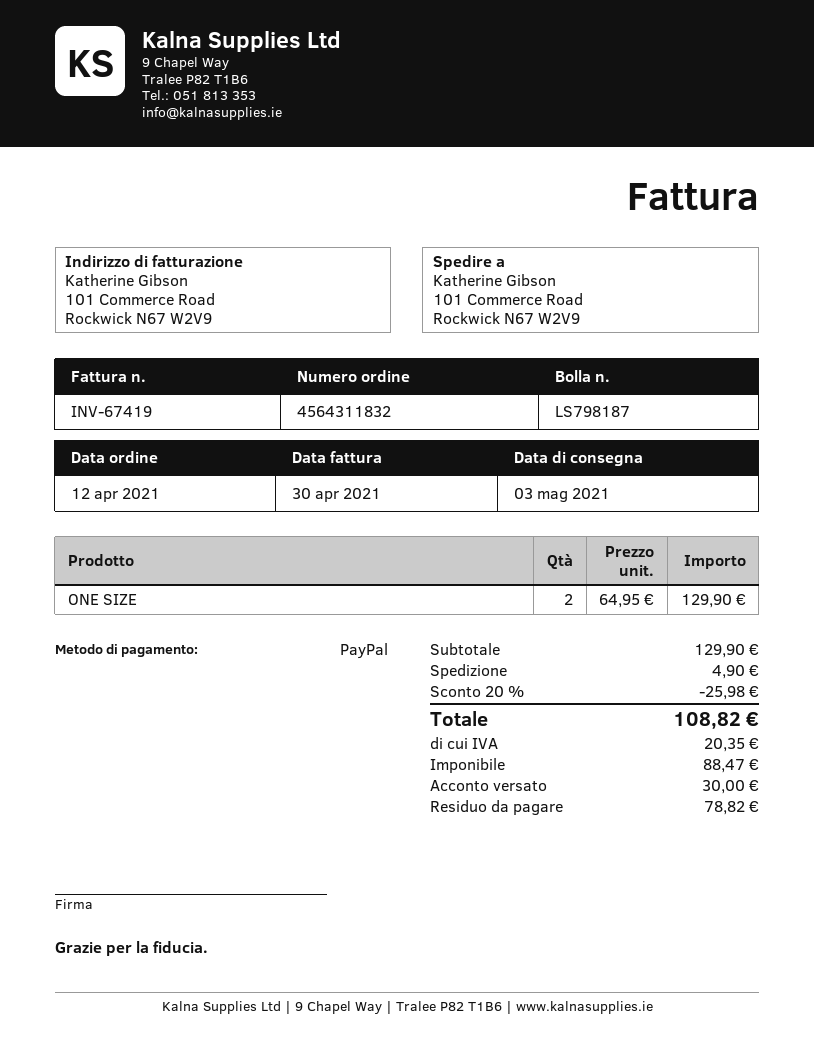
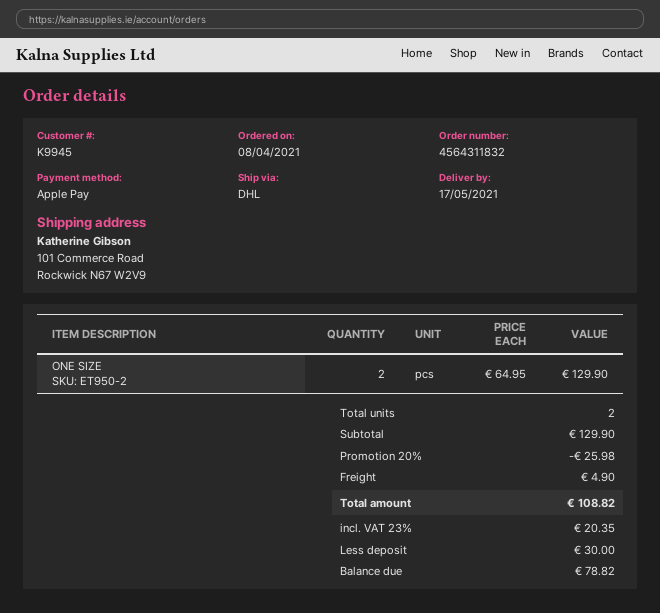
order date: 2021-04-12 -> 2021-04-08
delivery date: 2021-05-03 -> 2021-05-17
payment method: PayPal -> Apple Pay

